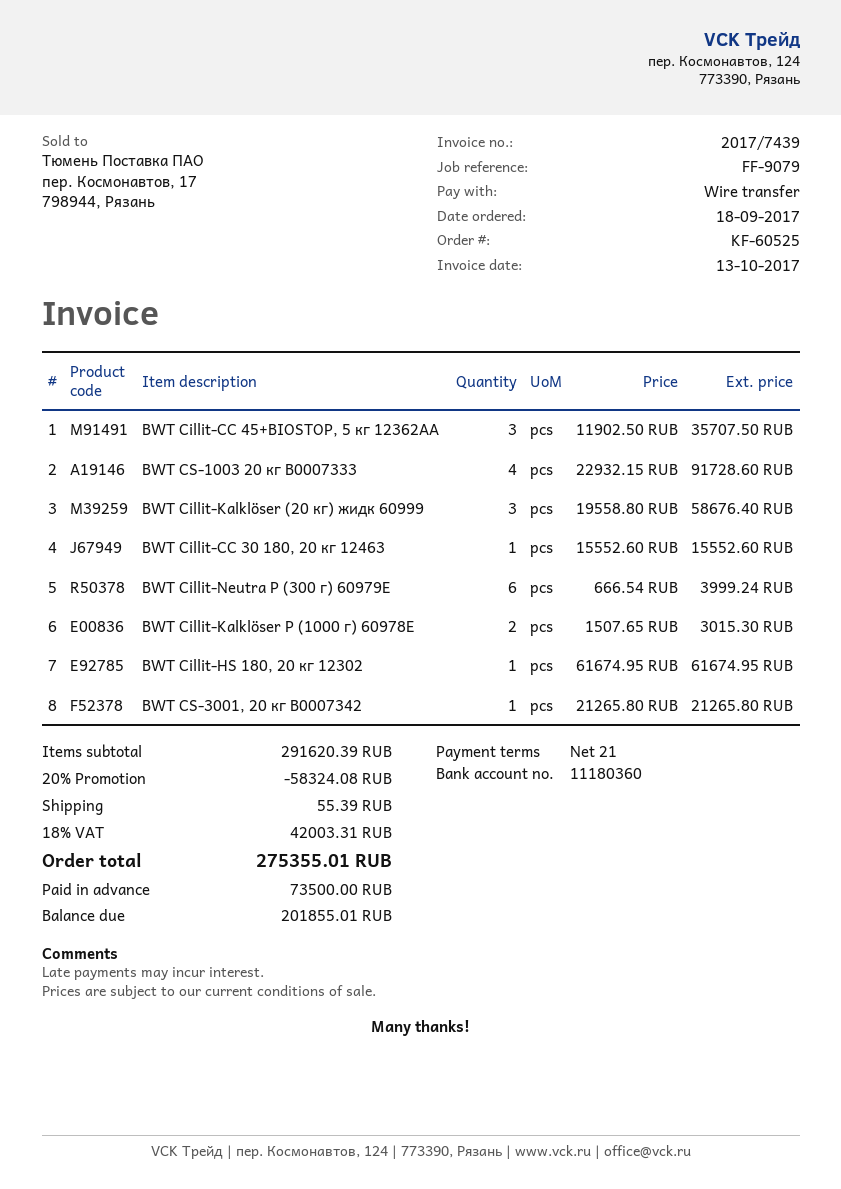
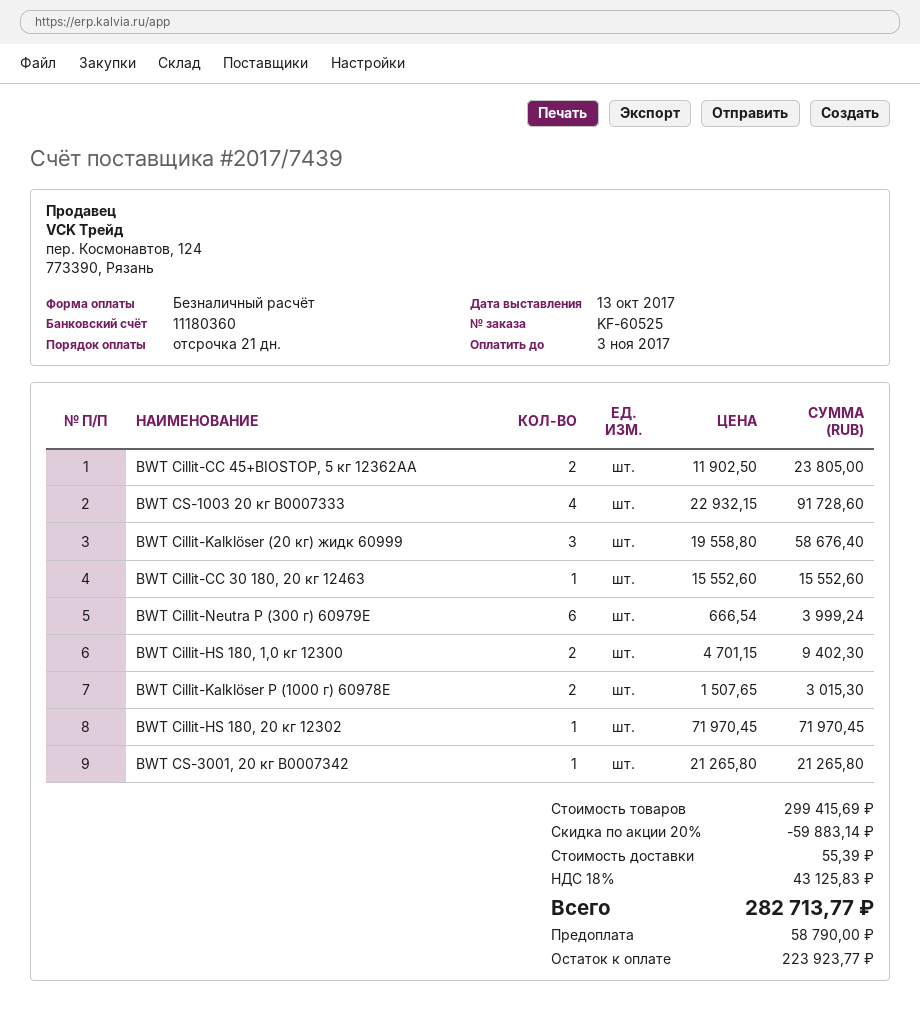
BWT Cillit-СС 45+BIOSTOP, 5 кг 12362АА: 3 x 11902.50 = 35707.50 -> 2 x 11902.50 = 23805.00
BWT Cillit-HS 180, 20 кг 12302: 1 x 61674.95 = 61674.95 -> 1 x 71970.45 = 71970.45
BWT Cillit-HS 180, 1,0 кг 12300: none -> 2 x 4701.15 = 9402.30
subtotal: 291620.39 -> 299415.69
discount: 20% = 58324.08 -> 20% = 59883.14
tax: 18% = 42003.31 -> 18% = 43125.83
total: 275355.01 -> 282713.77
deposit: 73500.00 -> 58790.00
balance: 201855.01 -> 223923.77

